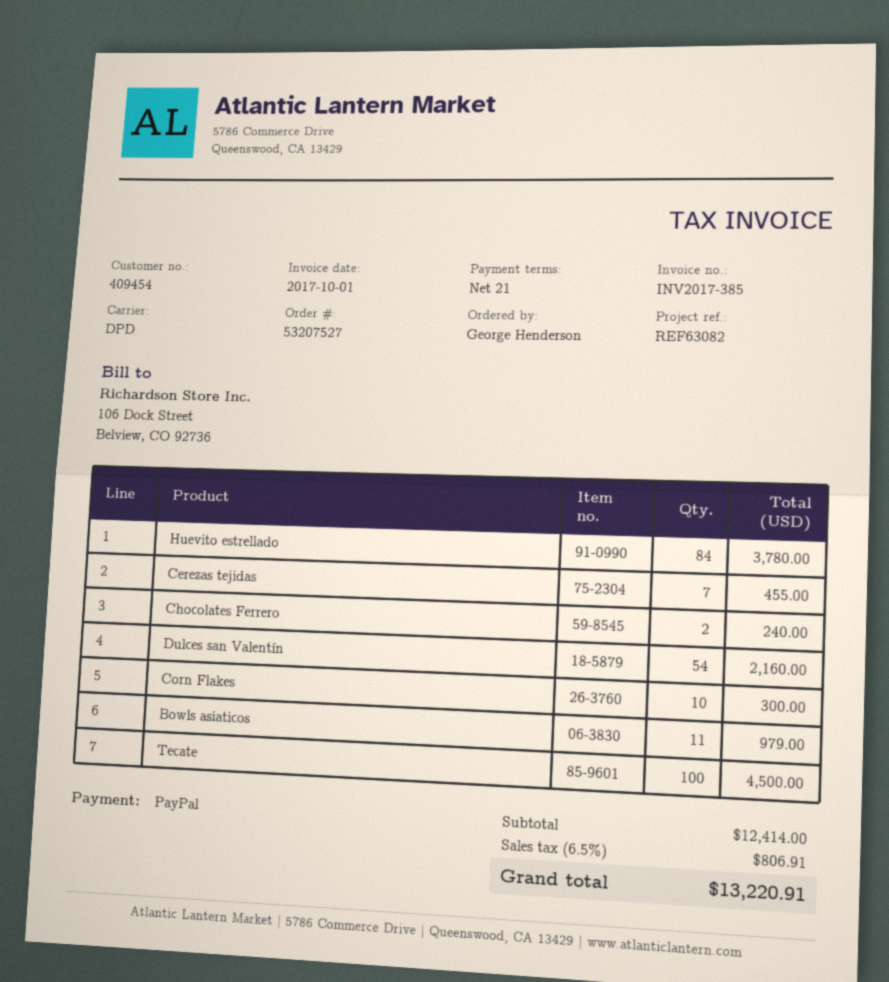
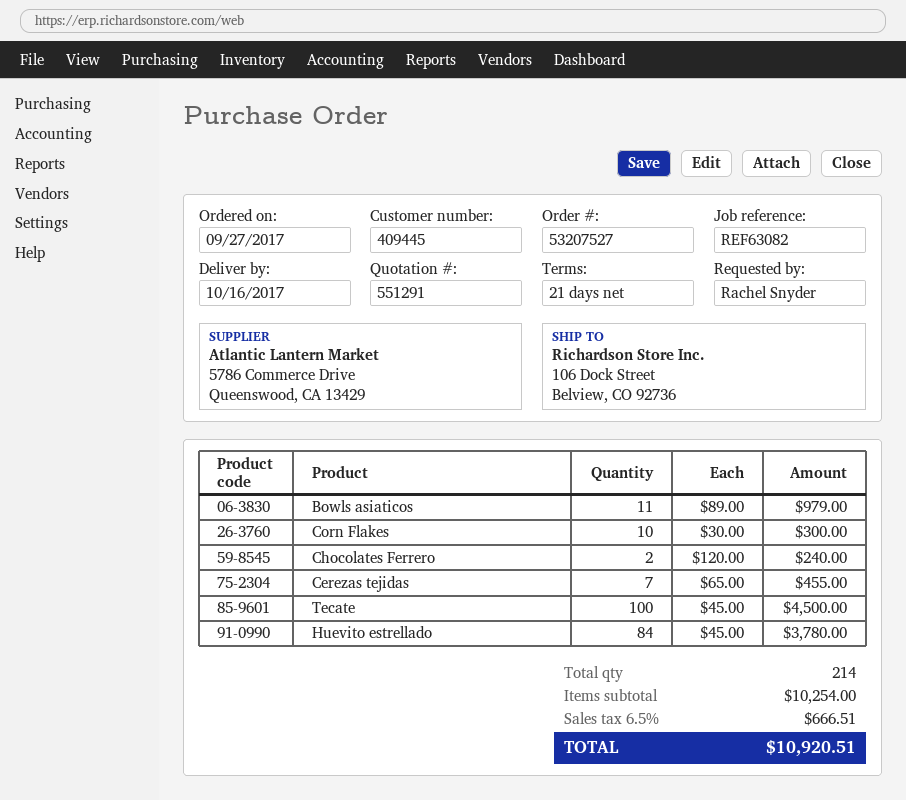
customer number: 409454 -> 409445
ordered by: George Henderson -> Rachel Snyder
Dulces san Valentín: 54 for 2160.00 -> none
subtotal: 12414.00 -> 10254.00
tax: 6.5% = 806.91 -> 6.5% = 666.51
total: 13220.91 -> 10920.51

